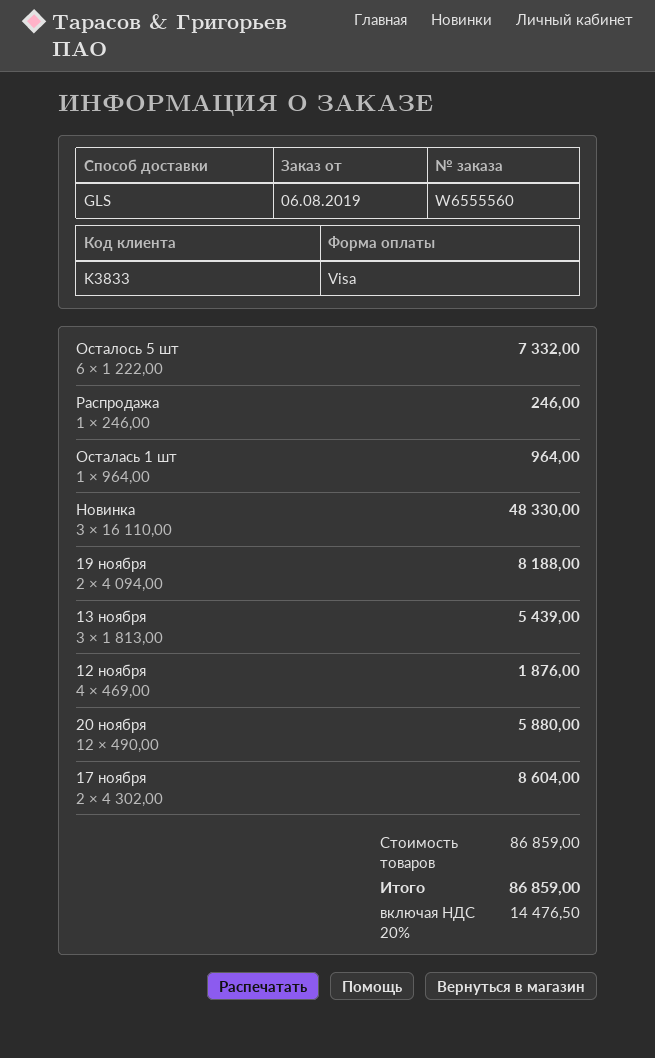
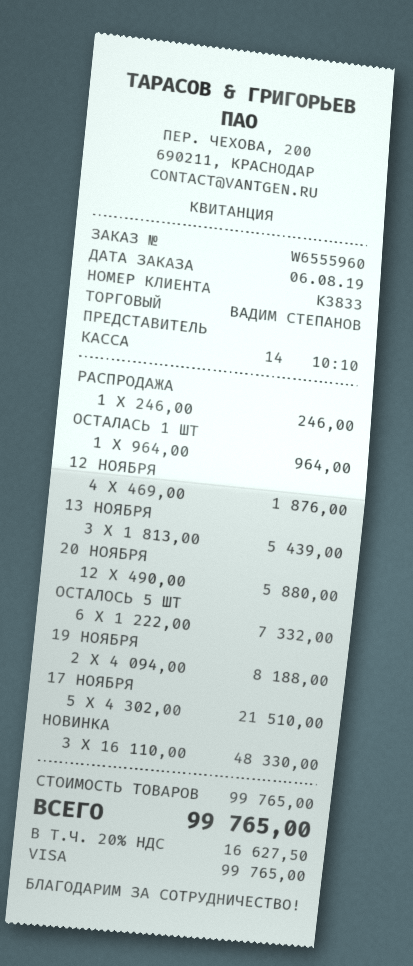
order number: W6555560 -> W6555960
17 ноября: 2 x 4302.00 = 8604.00 -> 5 x 4302.00 = 21510.00
subtotal: 86859.00 -> 99765.00
tax: 20% = 14476.50 -> 20% = 16627.50
total: 86859.00 -> 99765.00

